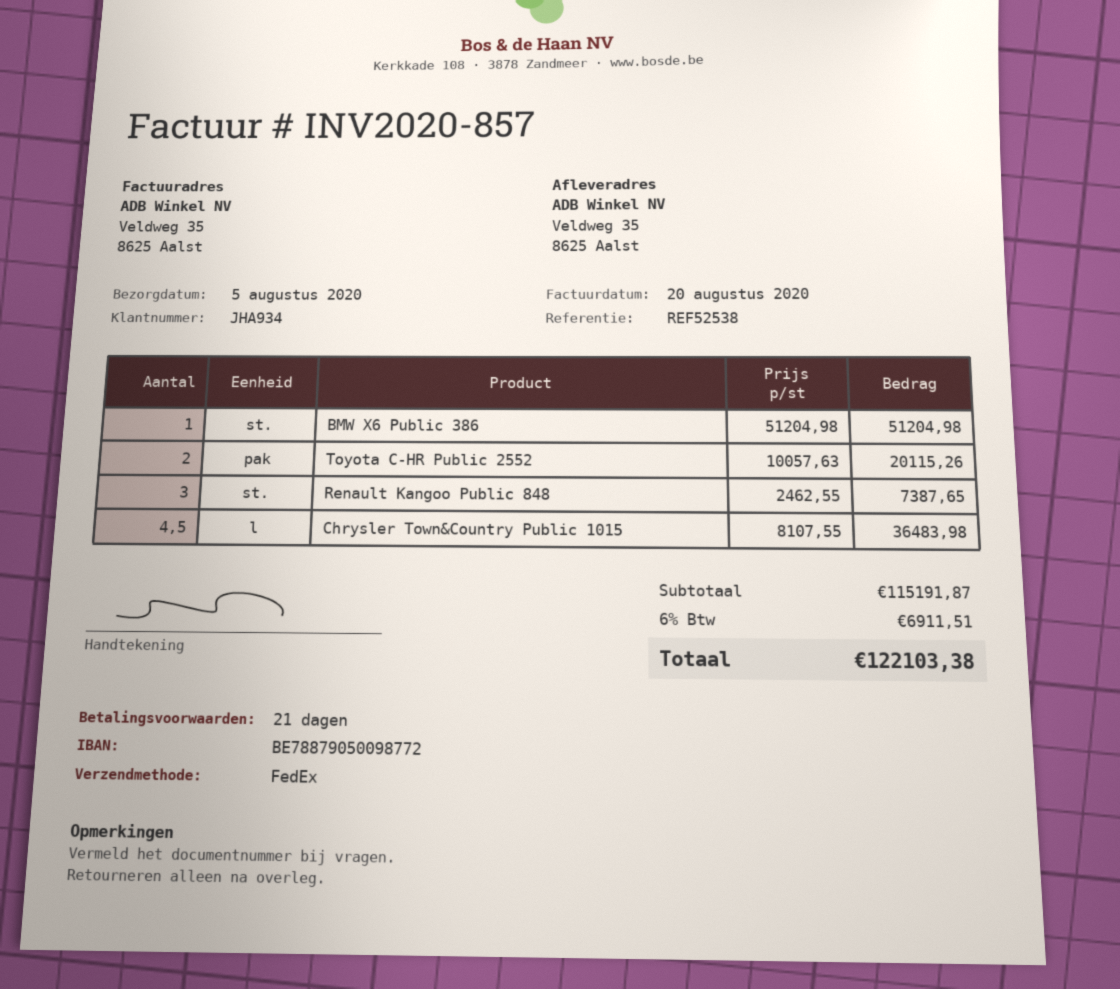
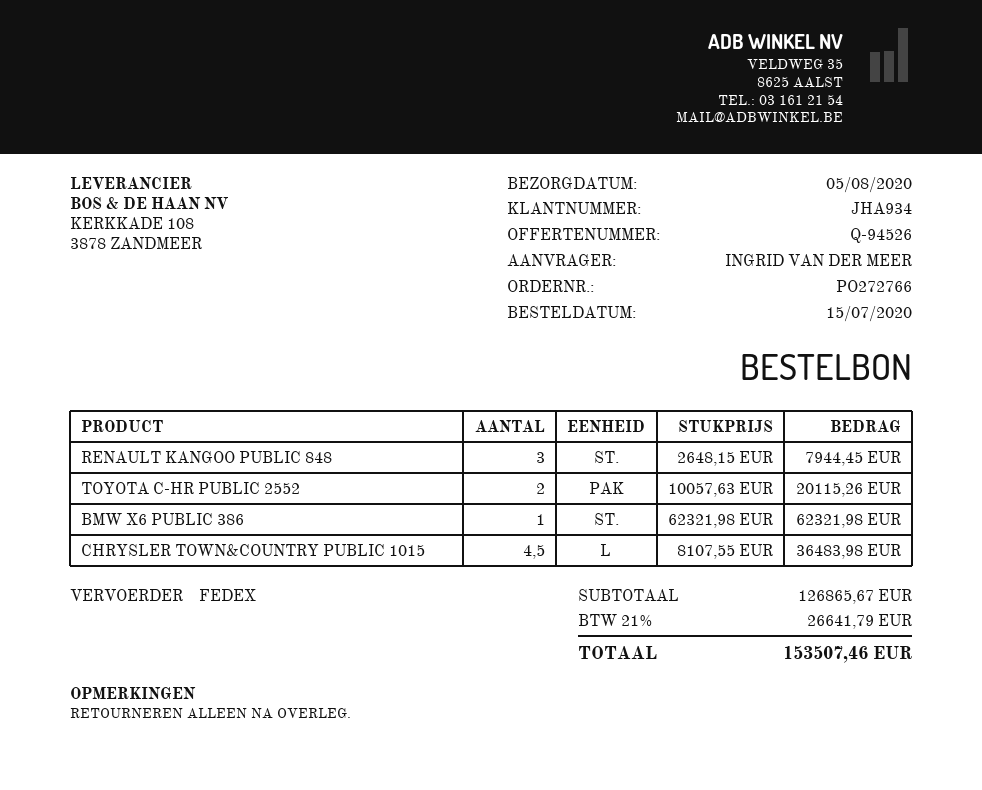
BMW X6 Public 386: 1 x 51204.98 = 51204.98 -> 1 x 62321.98 = 62321.98
Renault Kangoo Public 848: 3 x 2462.55 = 7387.65 -> 3 x 2648.15 = 7944.45
subtotal: 115191.87 -> 126865.67
tax: 6% = 6911.51 -> 21% = 26641.79
total: 122103.38 -> 153507.46

